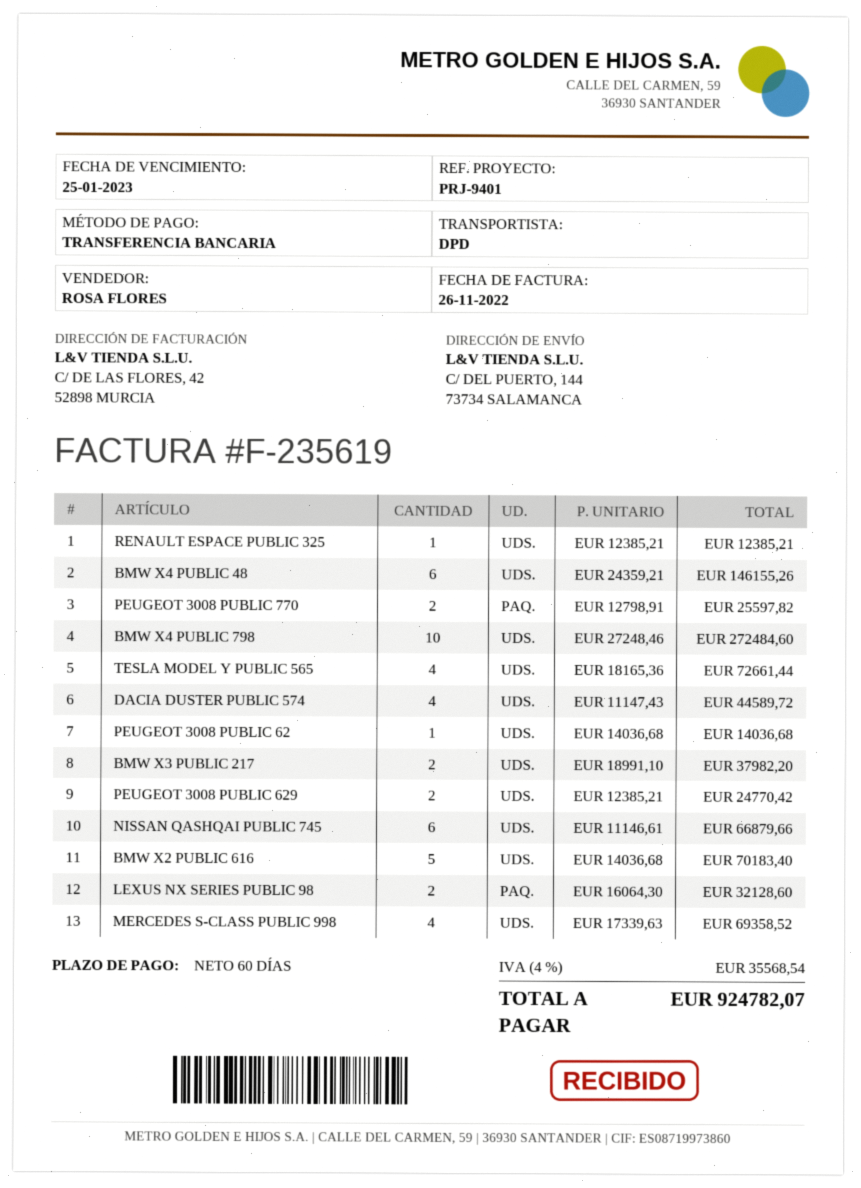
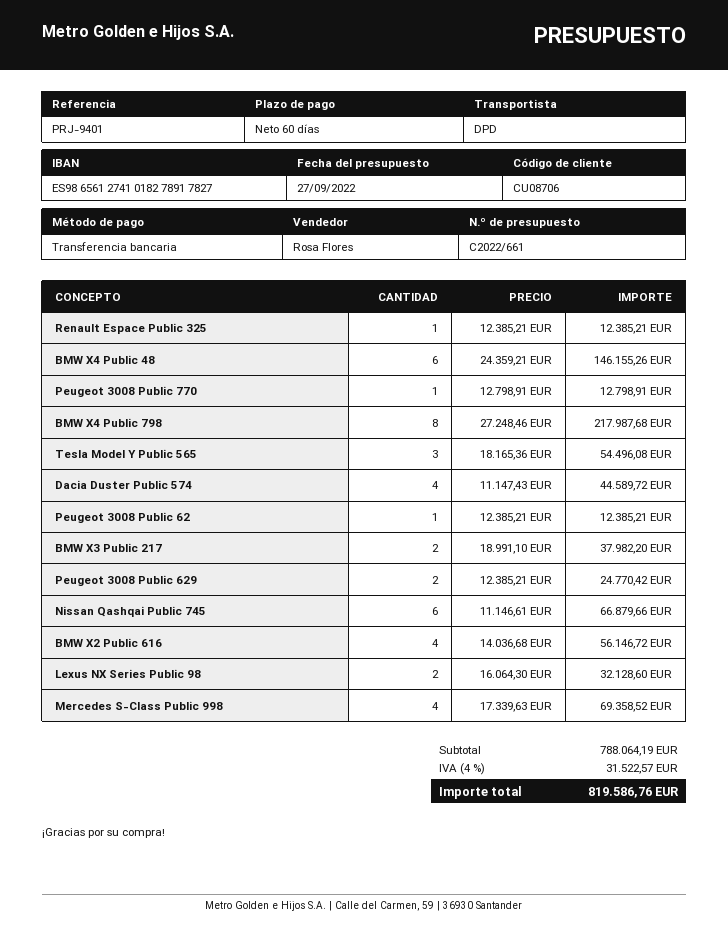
PEUGEOT 3008 PUBLIC 770: 2 x 12798.91 = 25597.82 -> 1 x 12798.91 = 12798.91
BMW X4 PUBLIC 798: 10 x 27248.46 = 272484.60 -> 8 x 27248.46 = 217987.68
TESLA MODEL Y PUBLIC 565: 4 x 18165.36 = 72661.44 -> 3 x 18165.36 = 54496.08
PEUGEOT 3008 PUBLIC 62: 1 x 14036.68 = 14036.68 -> 1 x 12385.21 = 12385.21
BMW X2 PUBLIC 616: 5 x 14036.68 = 70183.40 -> 4 x 14036.68 = 56146.72
tax: 4% = 35568.54 -> 4% = 31522.57
total: 924782.07 -> 819586.76

